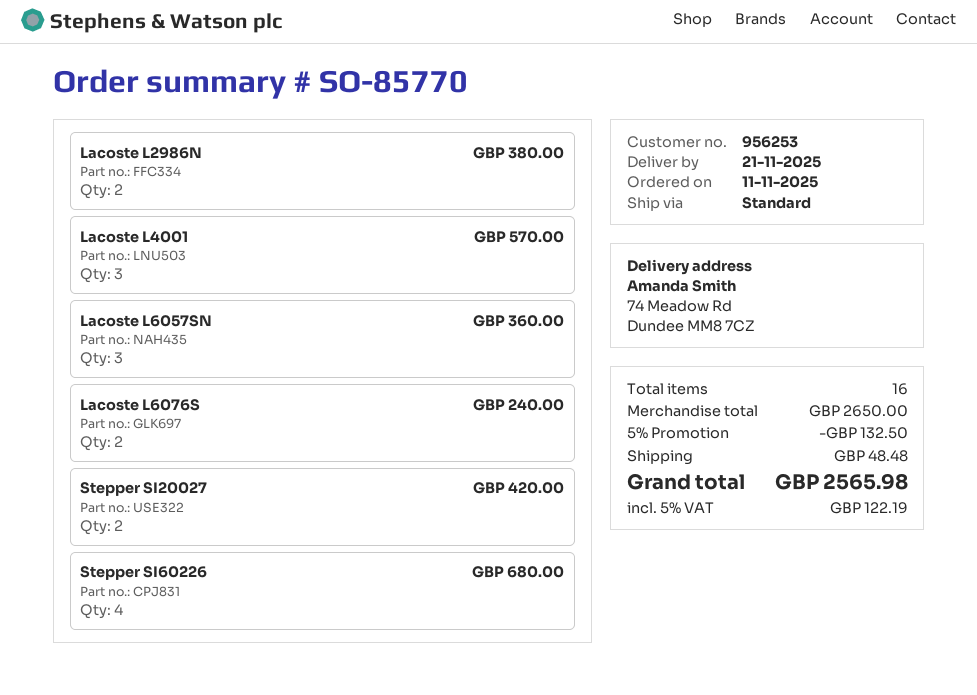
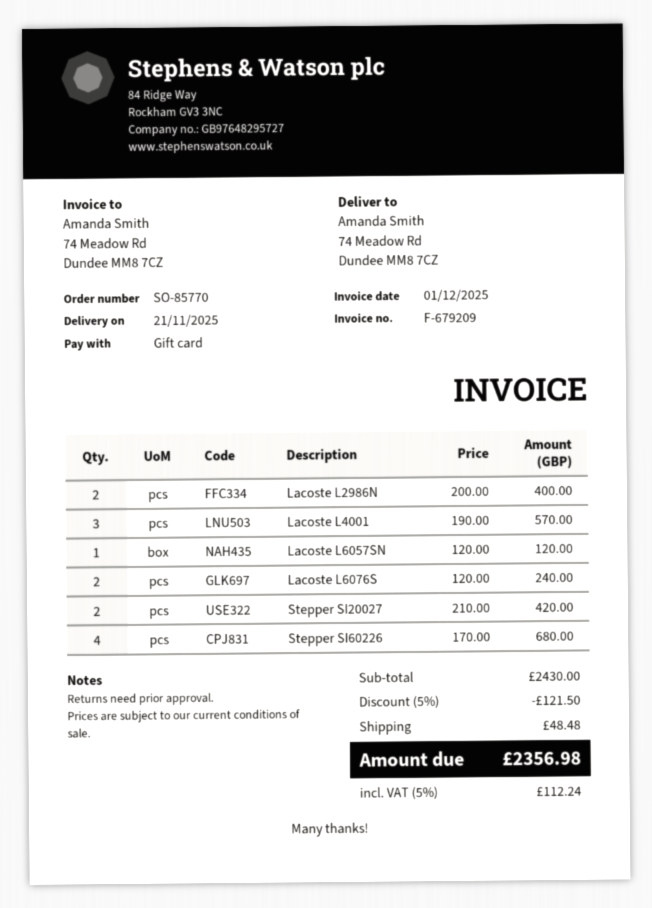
Lacoste L2986N: 2 for 380.00 -> 2 for 400.00
Lacoste L6057SN: 3 for 360.00 -> 1 for 120.00
subtotal: 2650.00 -> 2430.00
discount: 5% = 132.50 -> 5% = 121.50
tax: 5% = 122.19 -> 5% = 112.24
total: 2565.98 -> 2356.98

